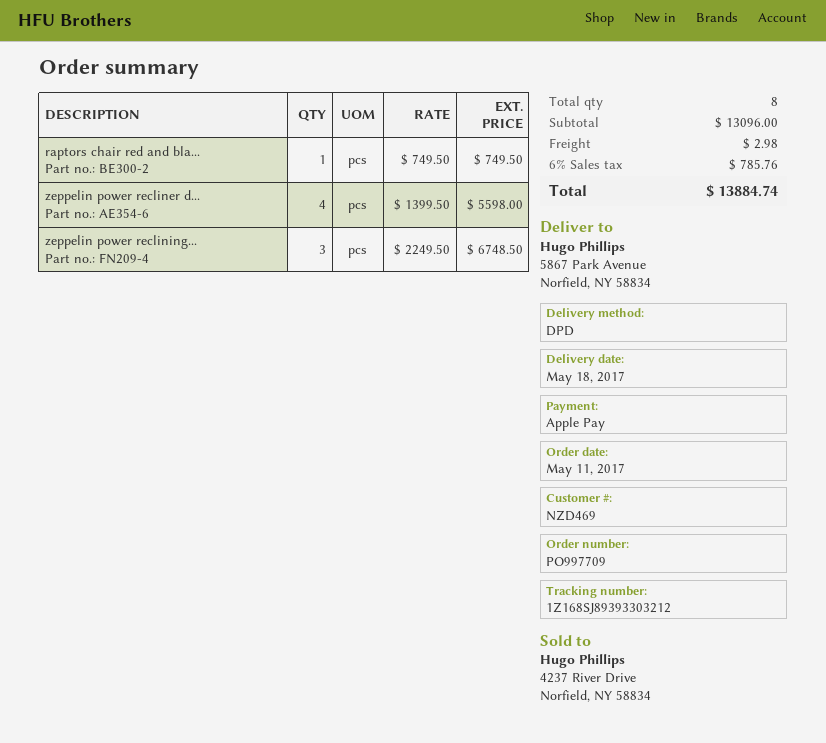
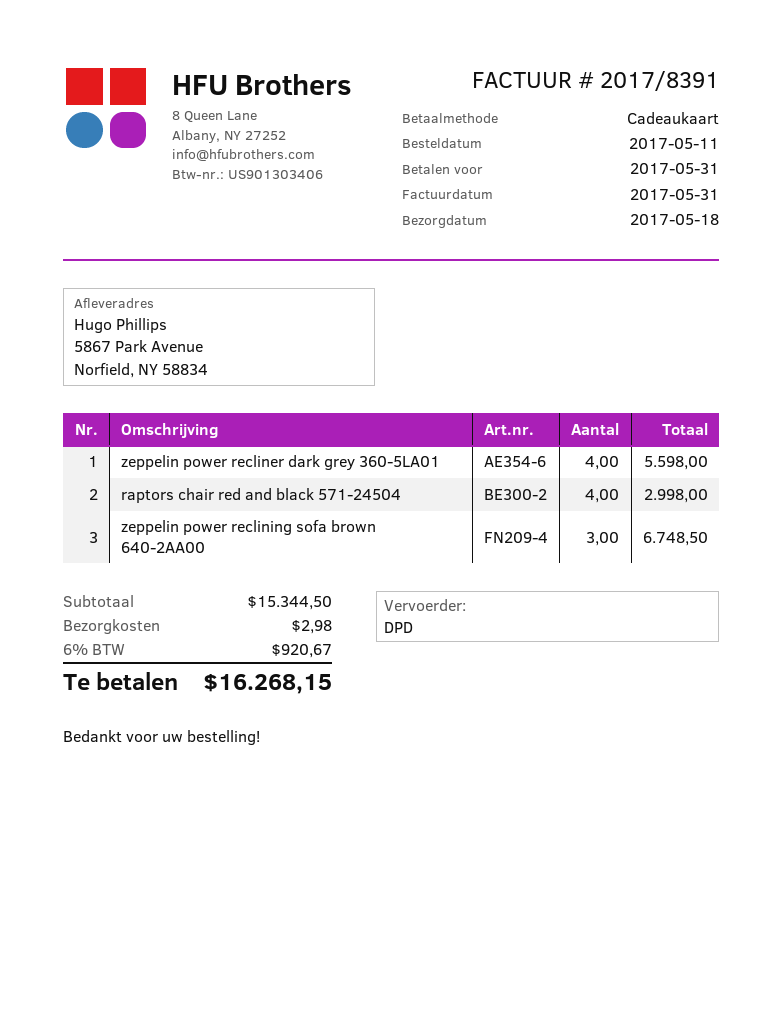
payment method: Apple Pay -> gift card
raptors chair red and bla...: 1 for 749.50 -> 4 for 2998.00
subtotal: 13096.00 -> 15344.50
tax: 6% = 785.76 -> 6% = 920.67
total: 13884.74 -> 16268.15

